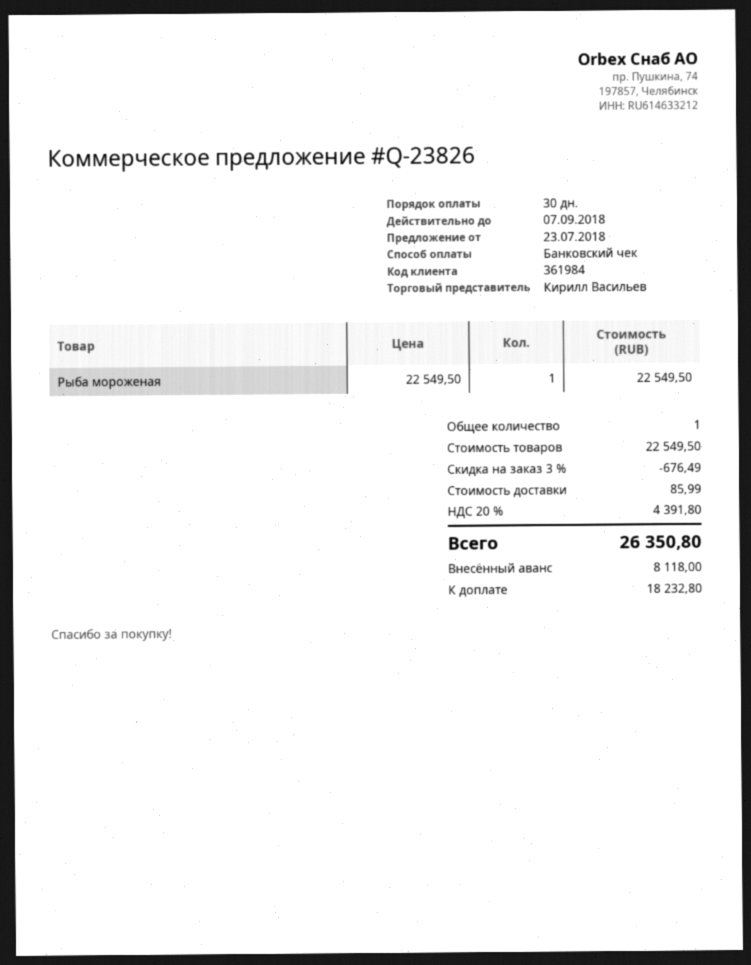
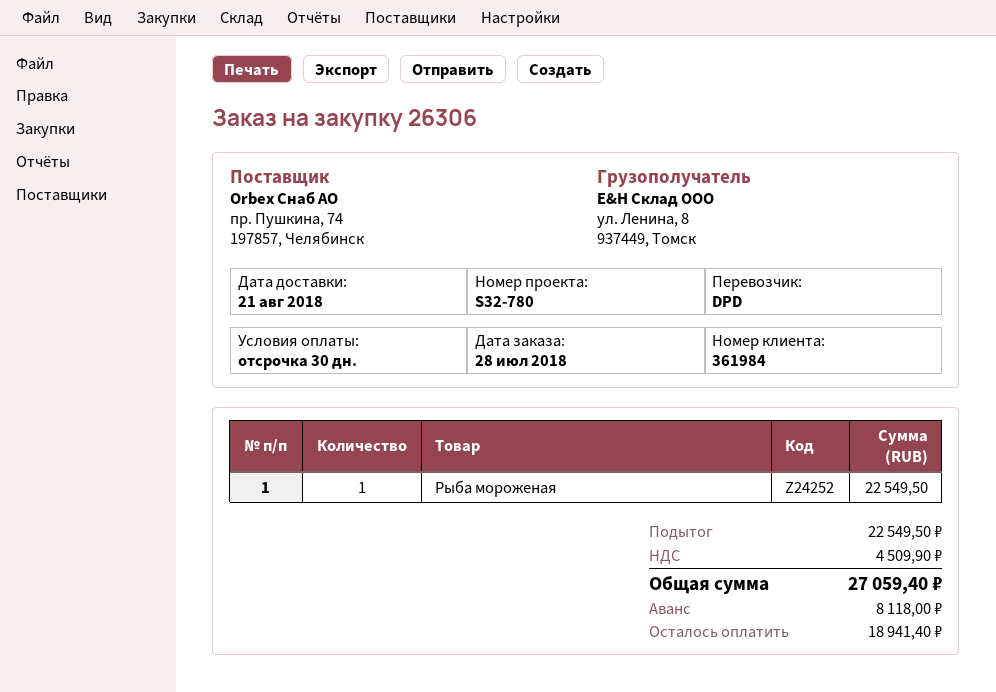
discount: 3% = 676.49 -> none
shipping: 85.99 -> none
tax: 4391.80 -> 4509.90
total: 26350.80 -> 27059.40
balance: 18232.80 -> 18941.40

